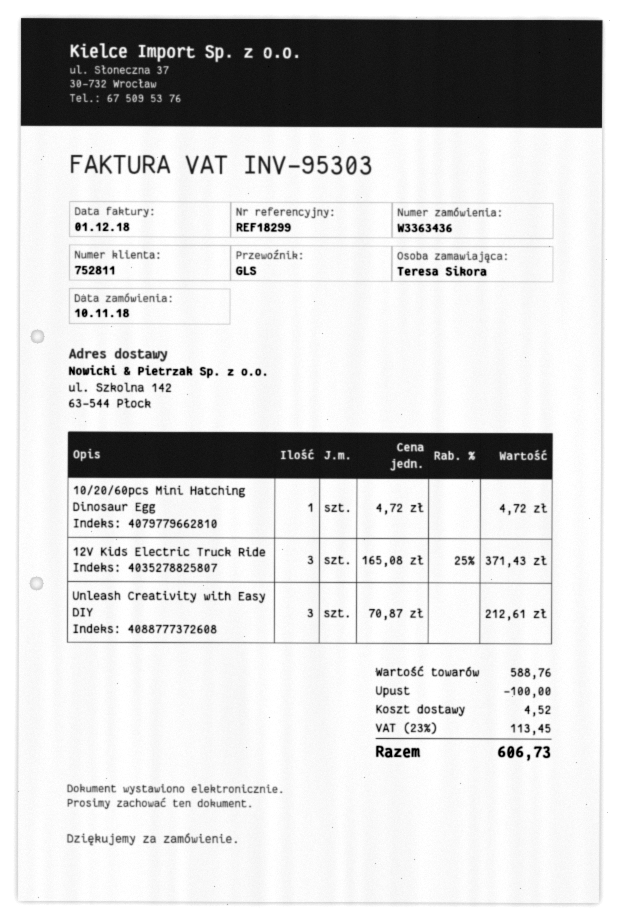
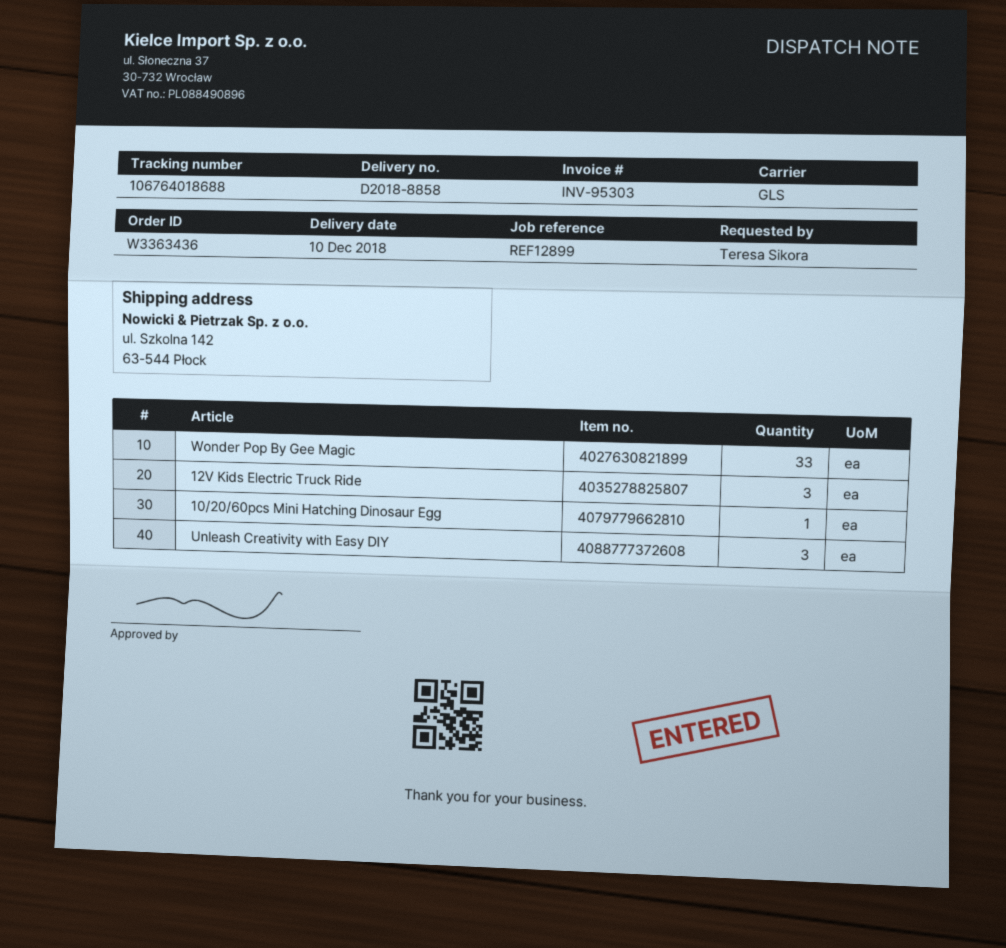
reference: REF18299 -> REF12899
Wonder Pop By Gee Magic: none -> 33

